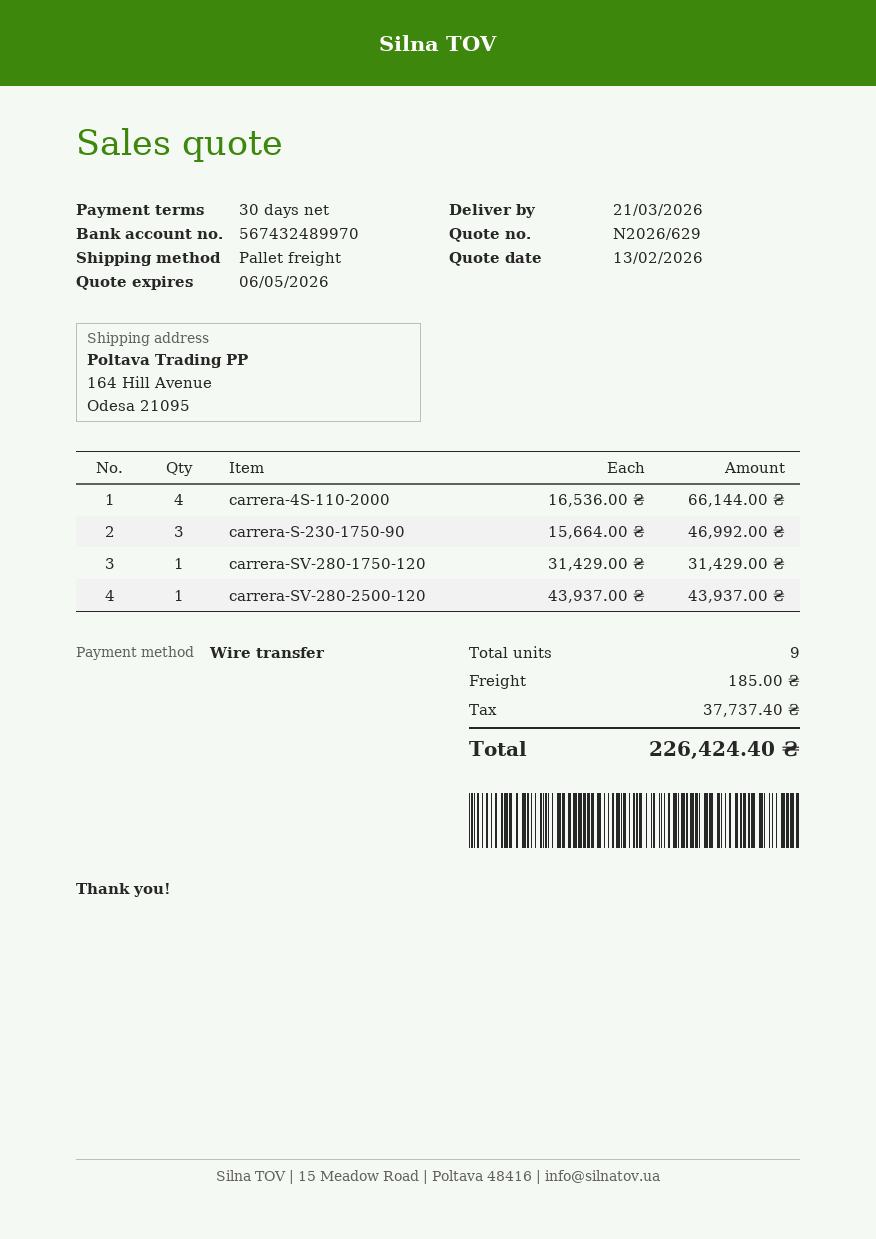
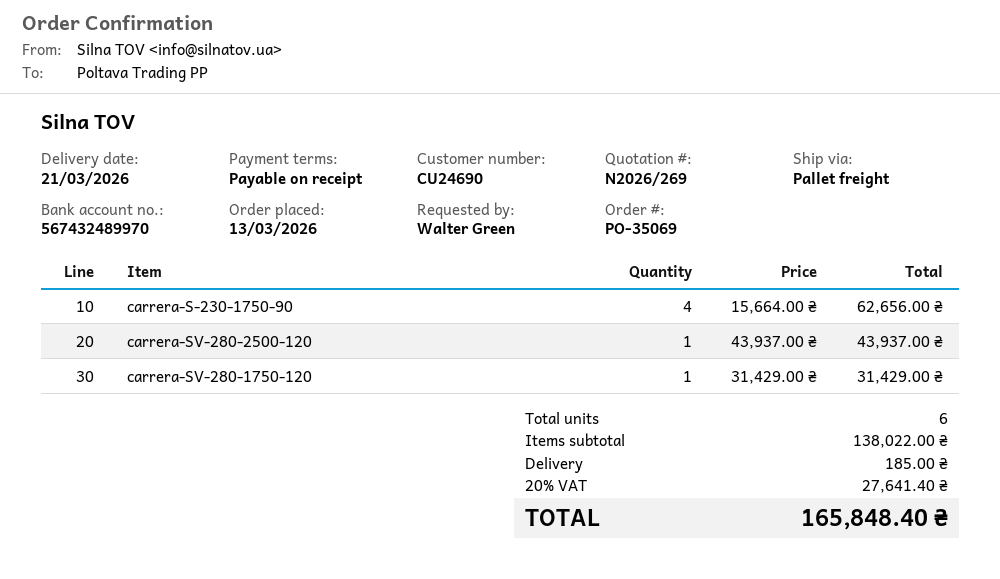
quote number: N2026/629 -> N2026/269
payment terms: 30 days -> on receipt
carrera-4S-110-2000: 4 x 16536.00 = 66144.00 -> none
carrera-S-230-1750-90: 3 x 15664.00 = 46992.00 -> 4 x 15664.00 = 62656.00
total quantity: 9 -> 6
tax: 37737.40 -> 27641.40
total: 226424.40 -> 165848.40

